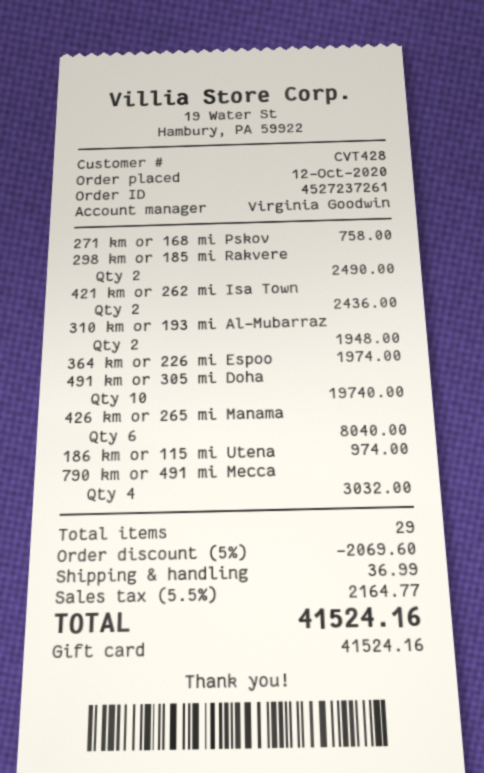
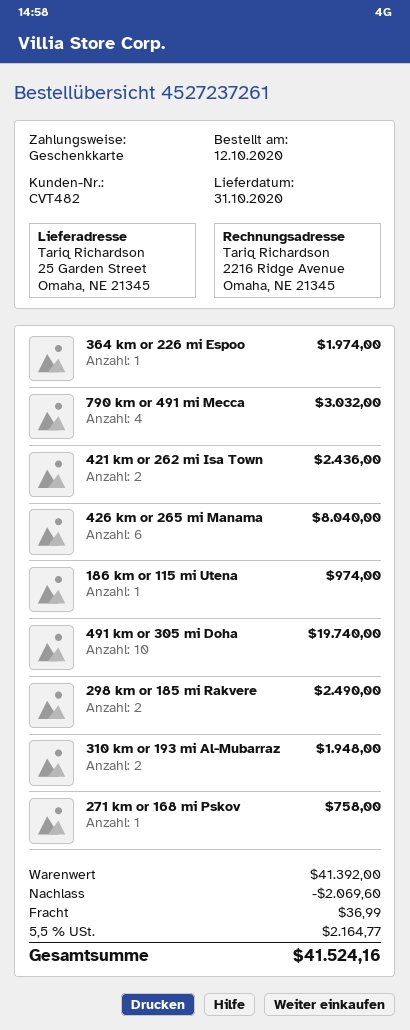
customer number: CVT428 -> CVT482

